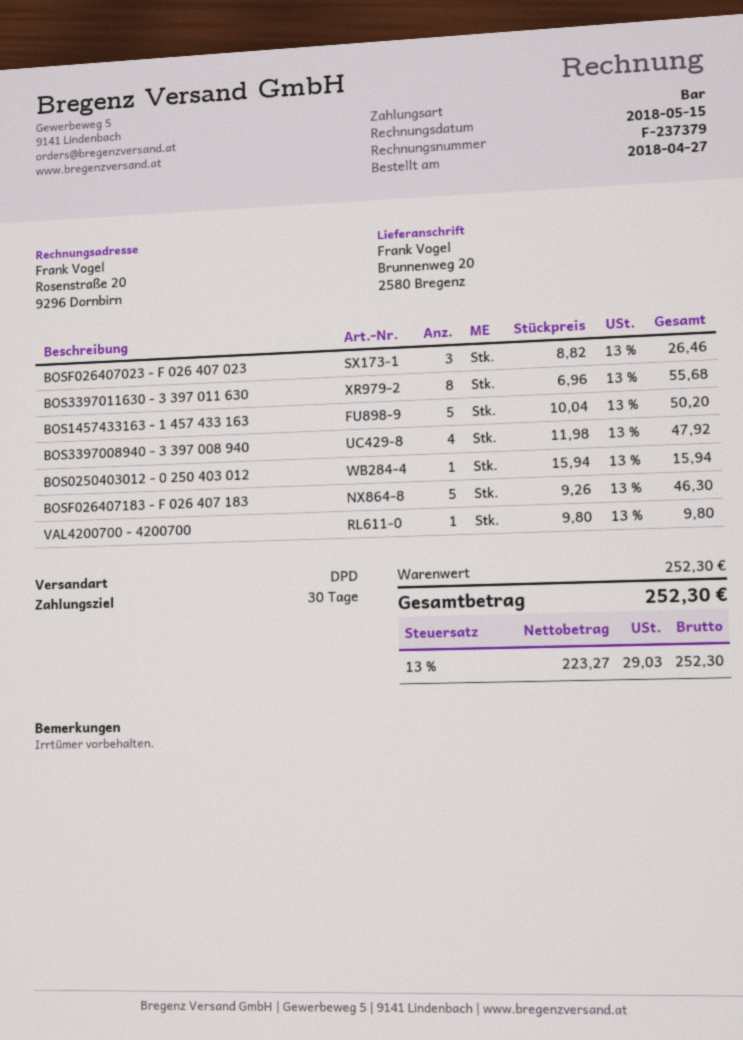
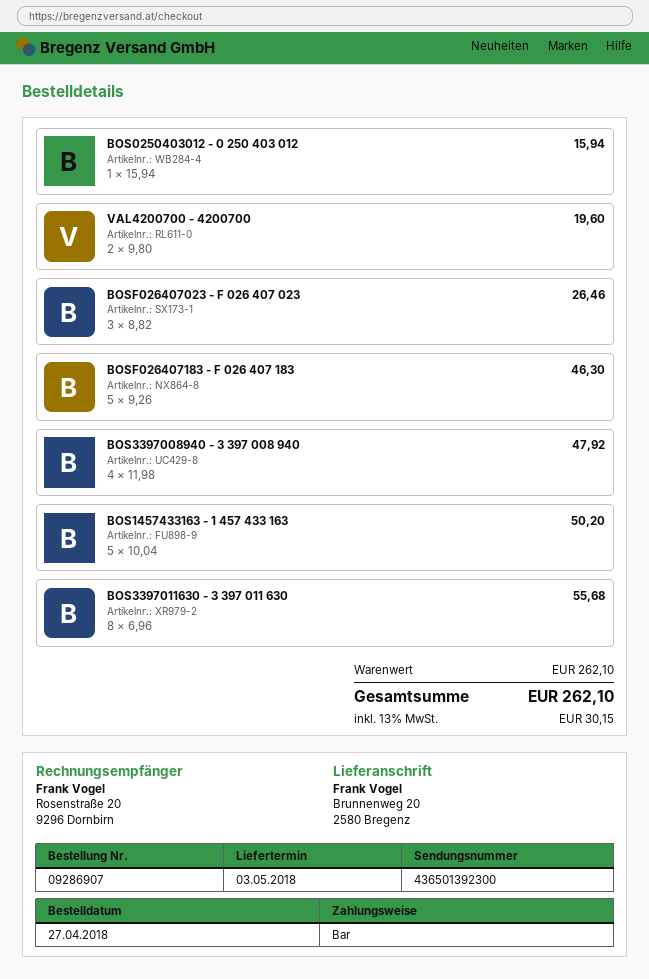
VAL4200700 - 4200700: 1 x 9.80 = 9.80 -> 2 x 9.80 = 19.60
subtotal: 252.30 -> 262.10
tax: 13% = 29.03 -> 13% = 30.15
total: 252.30 -> 262.10

